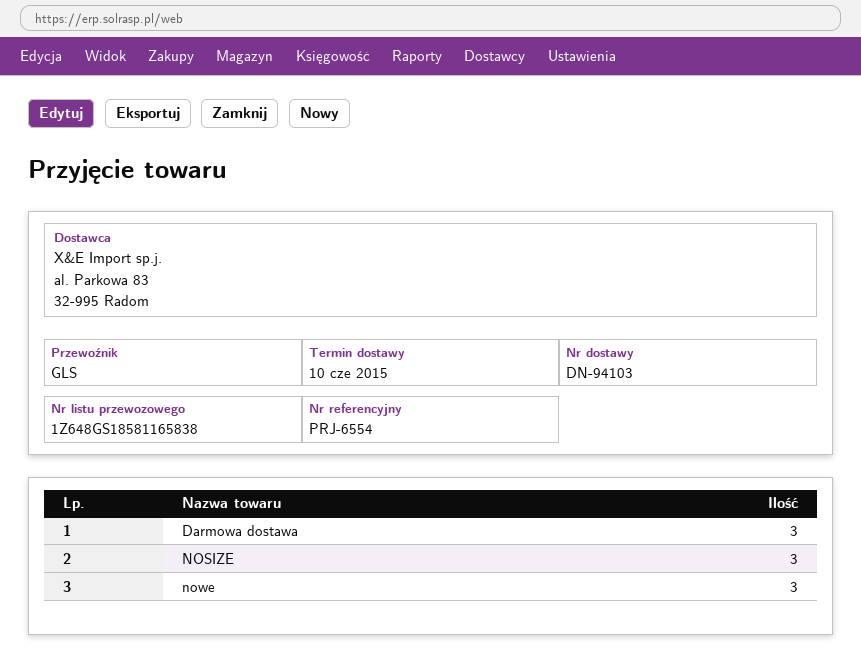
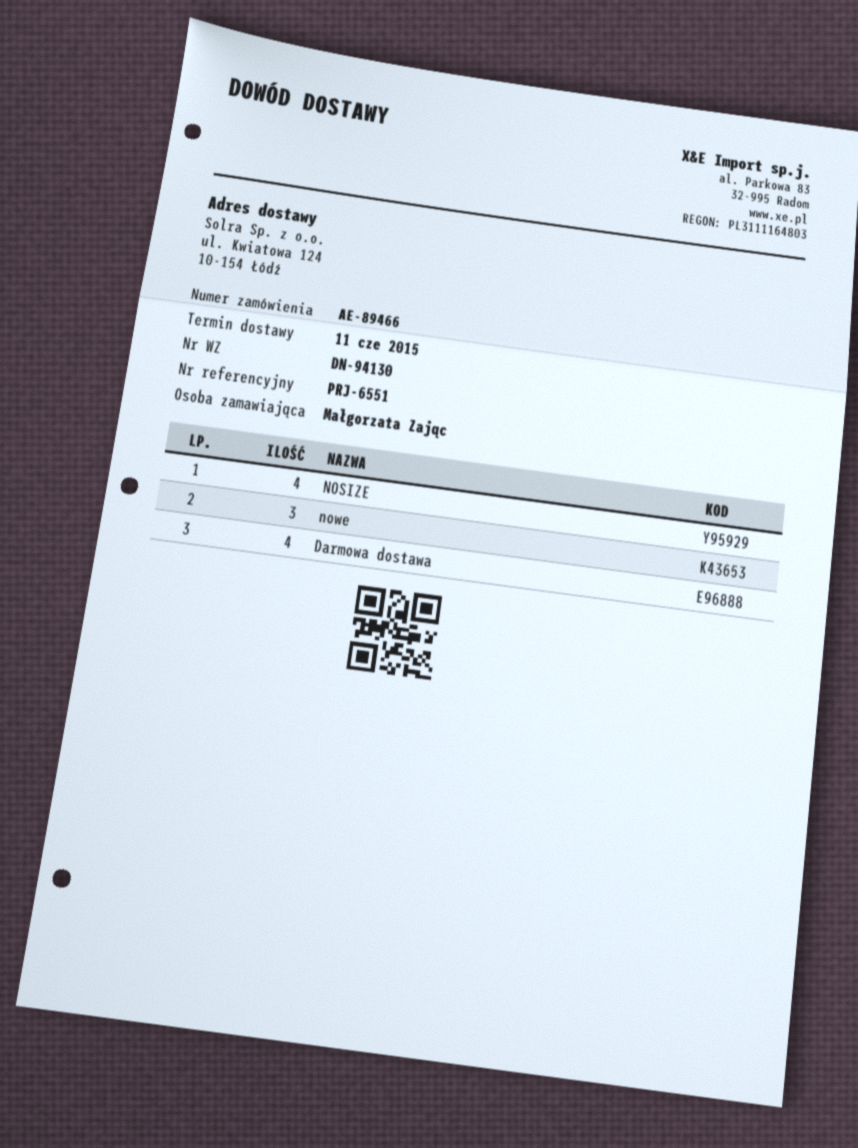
delivery note number: DN-94103 -> DN-94130
delivery date: 2015-06-10 -> 2015-06-11
reference: PRJ-6554 -> PRJ-6551
Darmowa dostawa: 3 -> 4
NOSIZE: 3 -> 4

